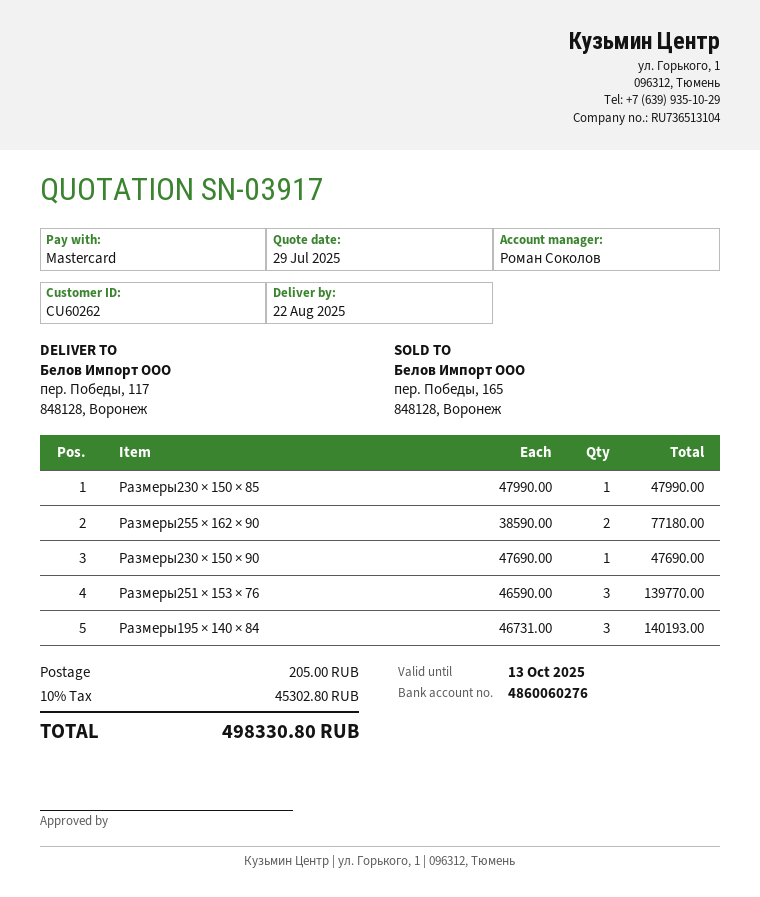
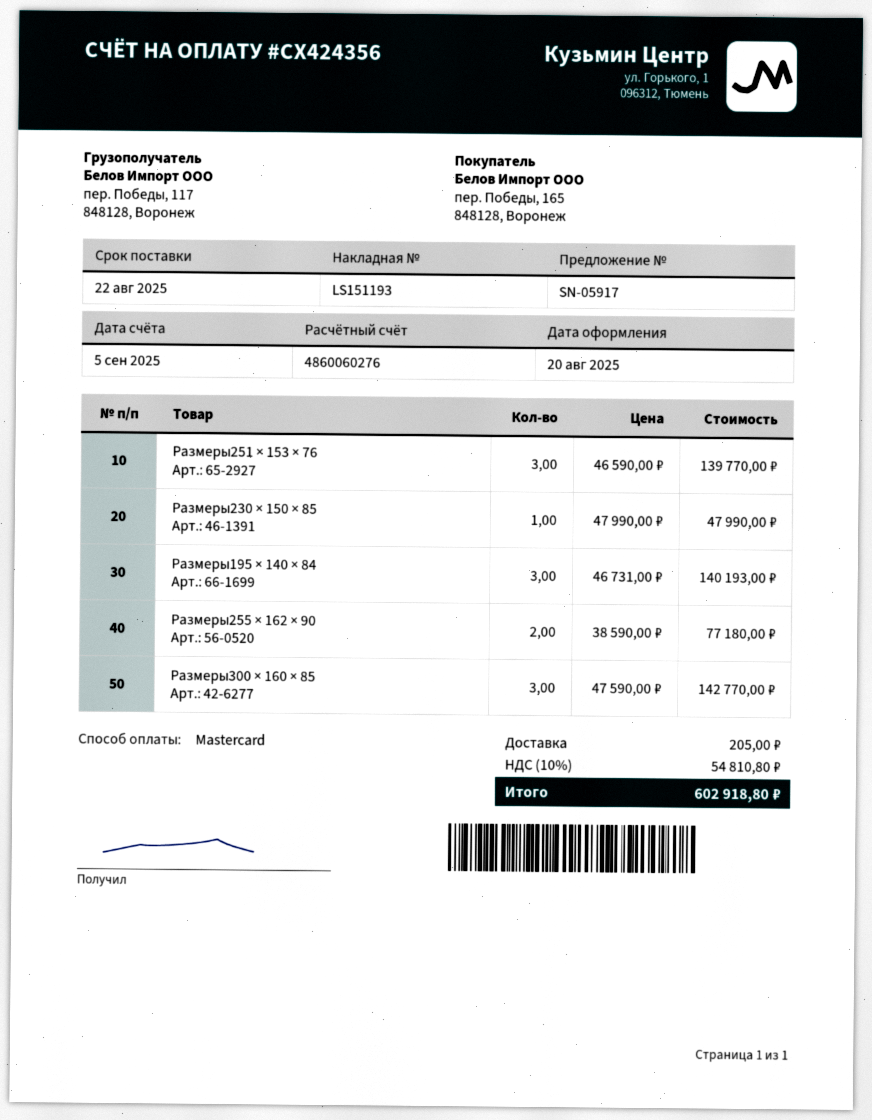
quote number: SN-03917 -> SN-05917
Размеры230 × 150 × 90: 1 x 47690.00 = 47690.00 -> none
Размеры300 × 160 × 85: none -> 3 x 47590.00 = 142770.00
tax: 10% = 45302.80 -> 10% = 54810.80
total: 498330.80 -> 602918.80

